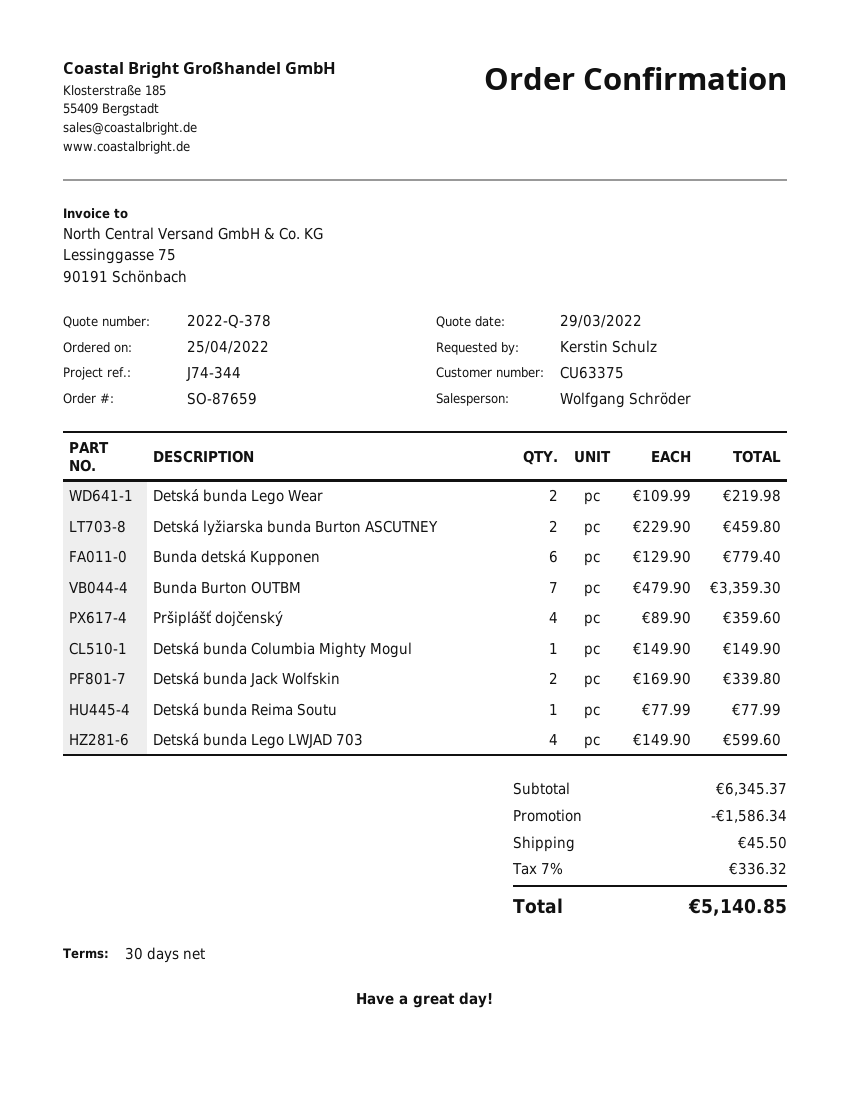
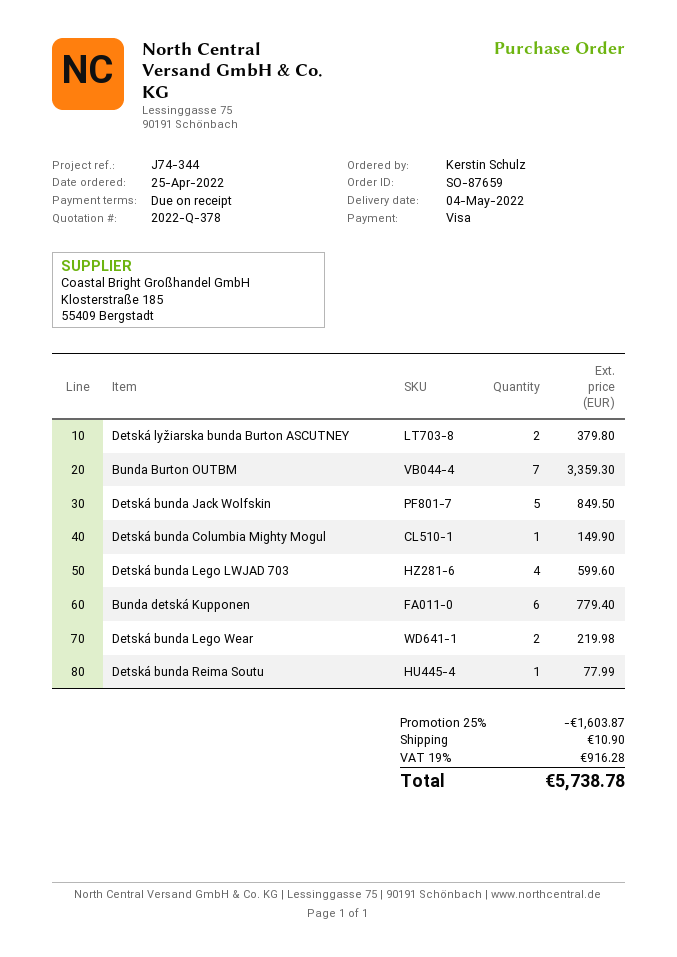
payment terms: 30 days -> on receipt
Detská lyžiarska bunda Burton ASCUTNEY: 2 for 459.80 -> 2 for 379.80
Pršiplášť dojčenský: 4 for 359.60 -> none
Detská bunda Jack Wolfskin: 2 for 339.80 -> 5 for 849.50
discount: 1586.34 -> 1603.87
shipping: 45.50 -> 10.90
tax: 7% = 336.32 -> 19% = 916.28
total: 5140.85 -> 5738.78

